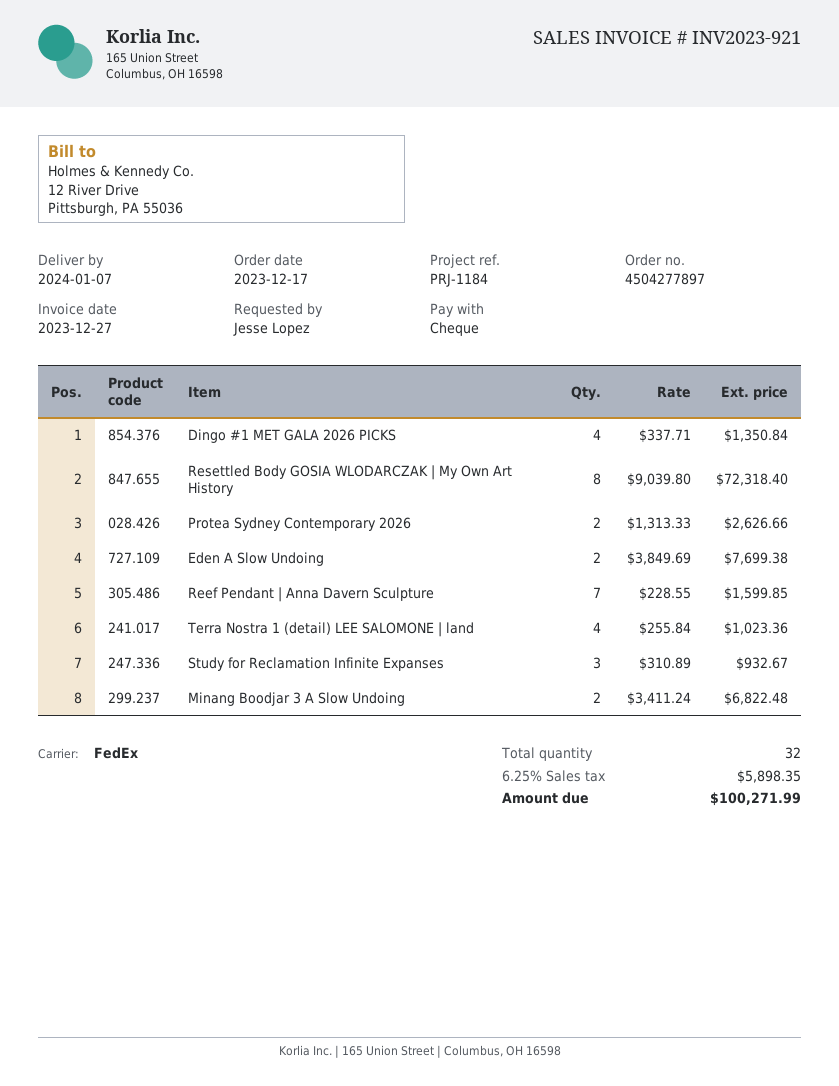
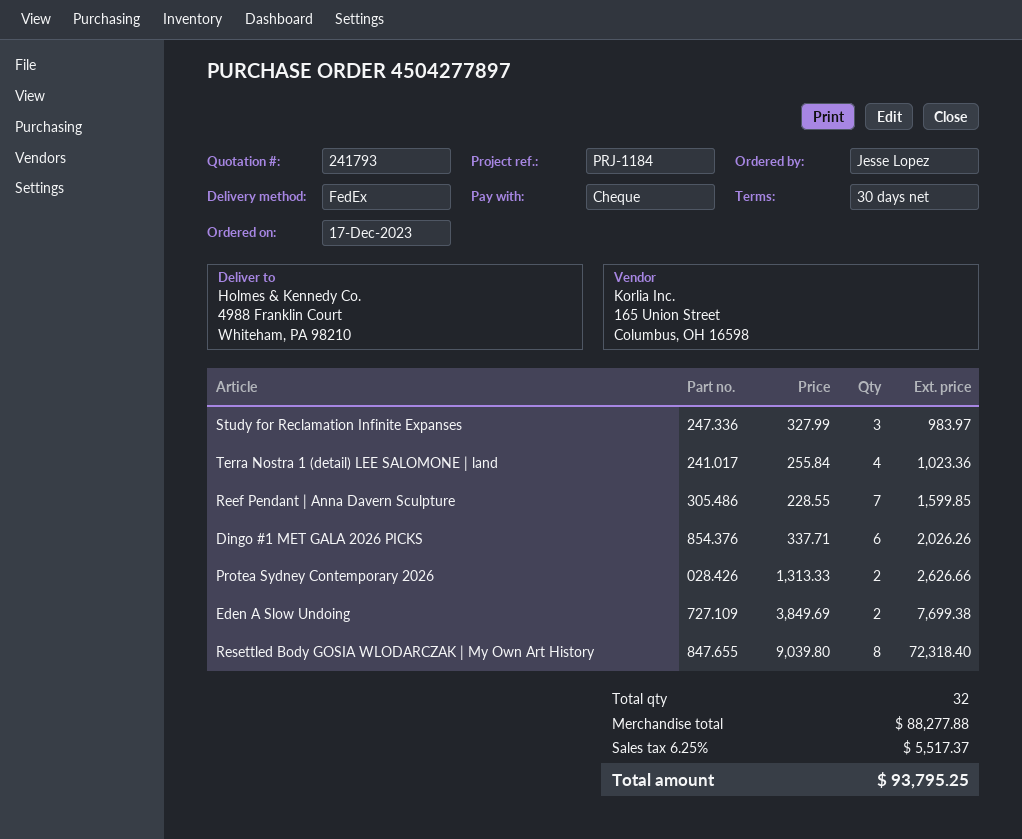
Dingo #1 MET GALA 2026 PICKS: 4 x 337.71 = 1350.84 -> 6 x 337.71 = 2026.26
Study for Reclamation Infinite Expanses: 3 x 310.89 = 932.67 -> 3 x 327.99 = 983.97
Minang Boodjar 3 A Slow Undoing: 2 x 3411.24 = 6822.48 -> none
tax: 6.25% = 5898.35 -> 6.25% = 5517.37
total: 100271.99 -> 93795.25

